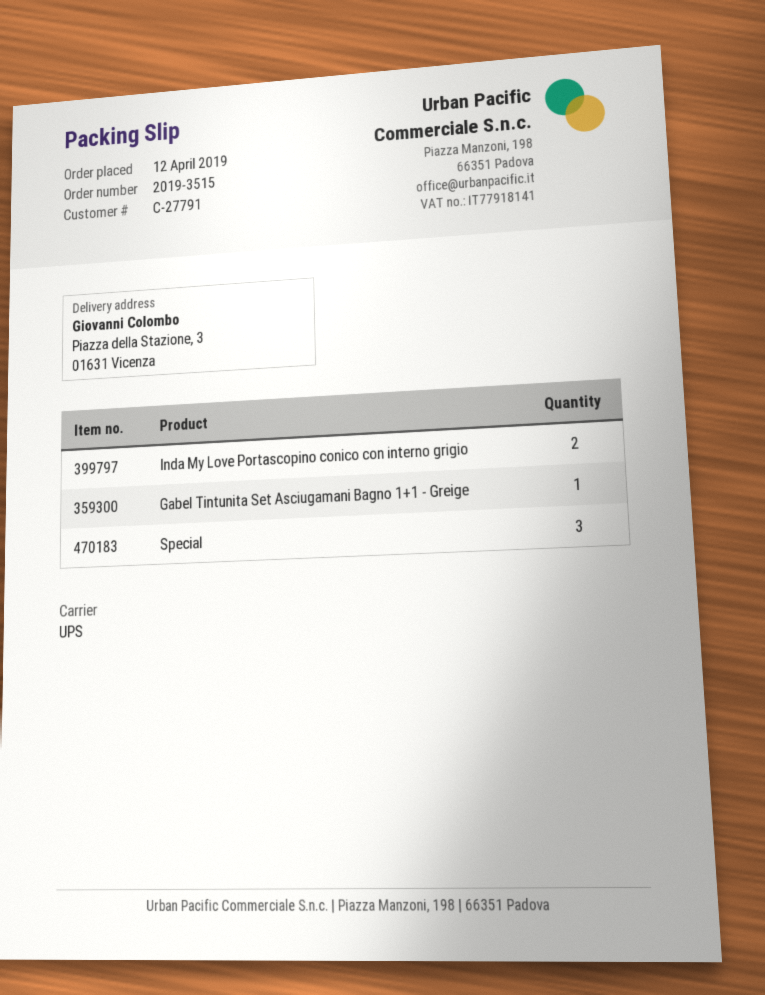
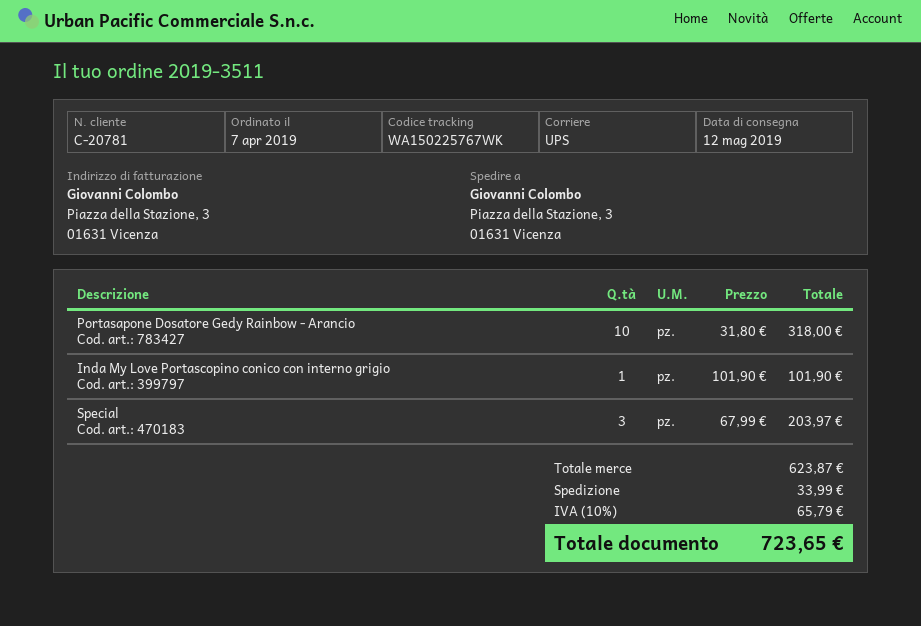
order number: 2019-3515 -> 2019-3511
order date: 2019-04-12 -> 2019-04-07
customer number: C-27791 -> C-20781
Inda My Love Portascopino conico con interno grigio: 2 -> 1
Gabel Tintunita Set Asciugamani Bagno 1+1 - Greige: 1 -> none
Portasapone Dosatore Gedy Rainbow - Arancio: none -> 10

